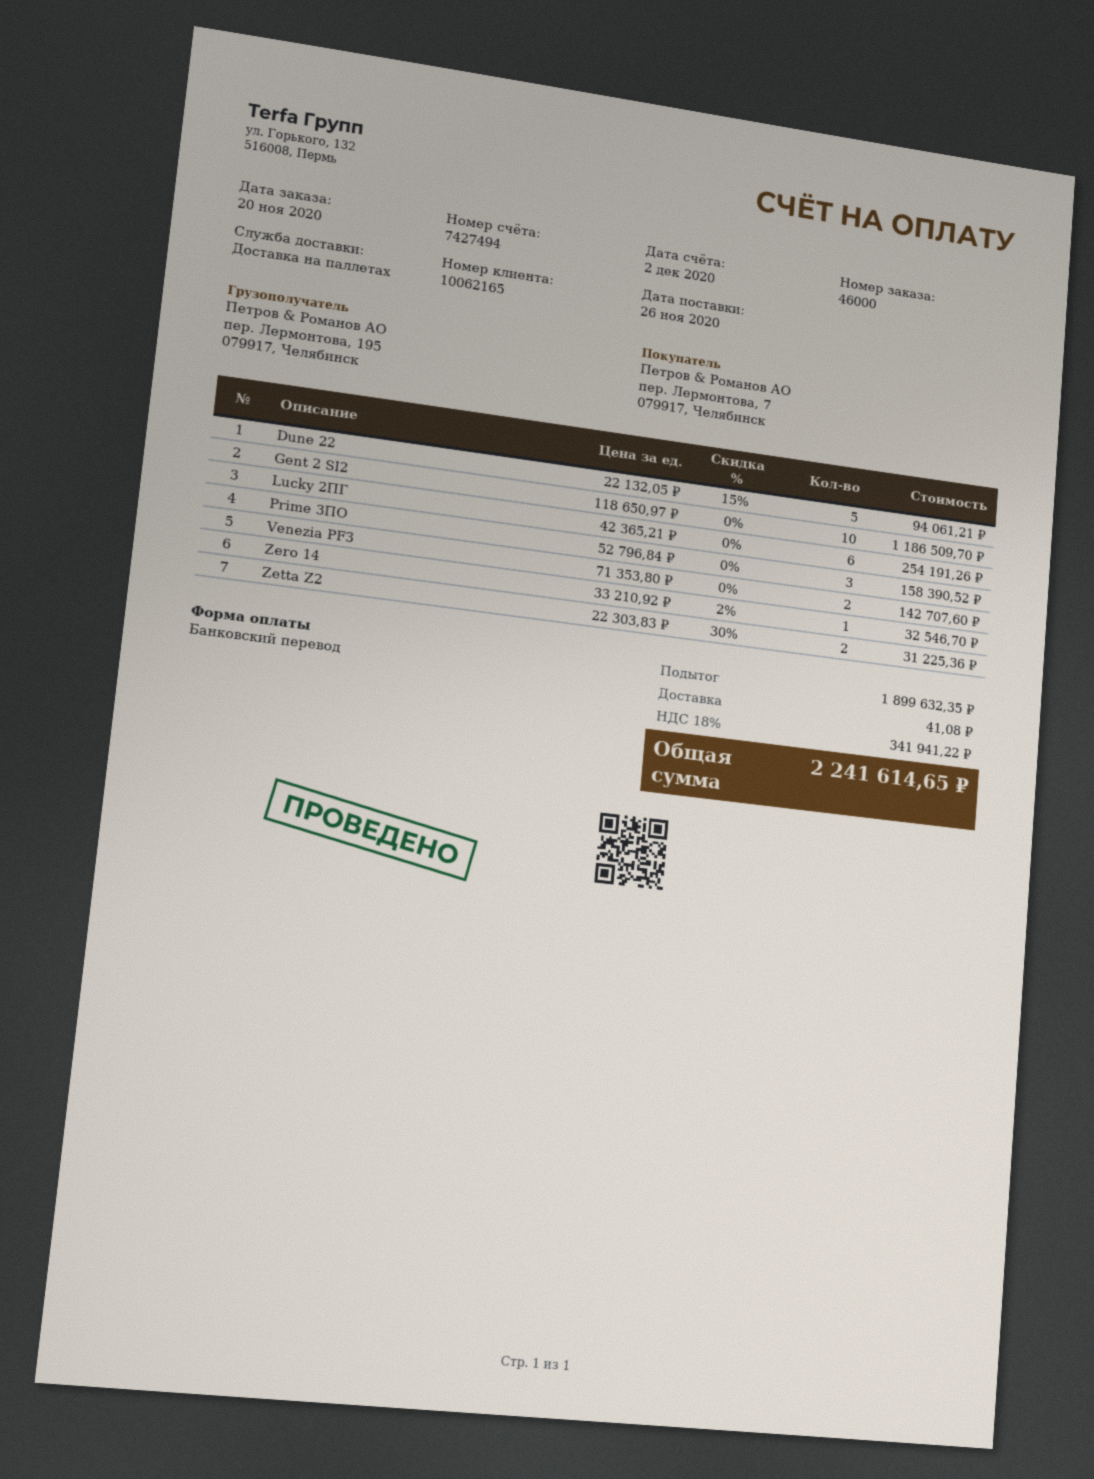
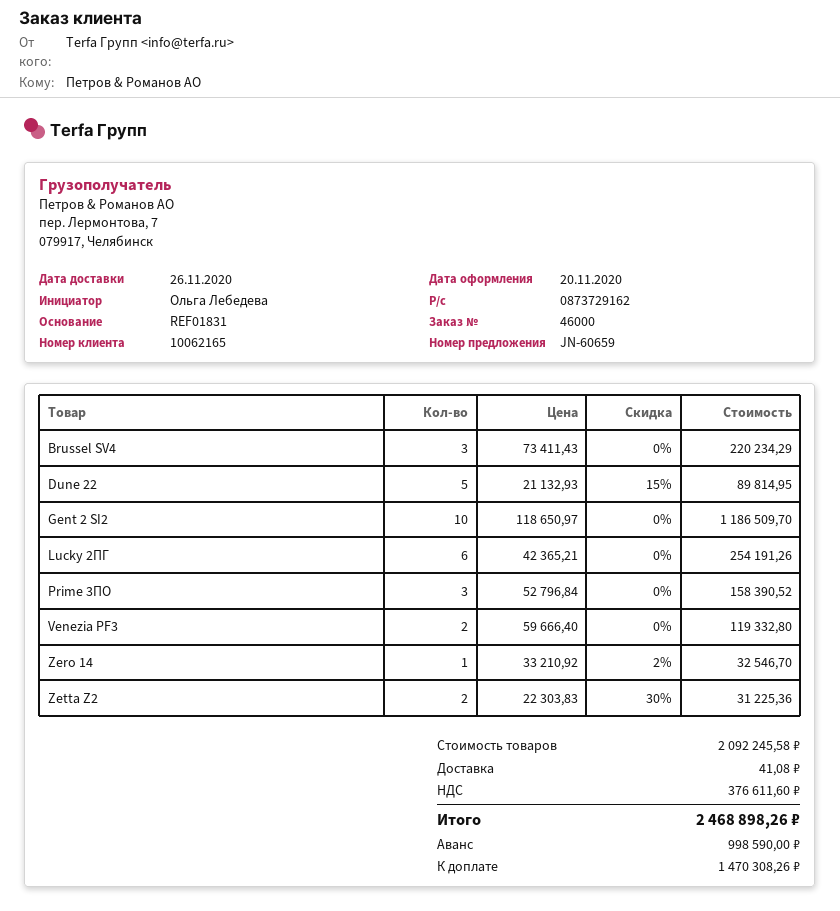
ship to: пер. Лермонтова, 195, 079917, Челябинск -> пер. Лермонтова, 7, 079917, Челябинск
Dune 22: 5 x 22132.05 - 15% = 94061.21 -> 5 x 21132.93 - 15% = 89814.95
Venezia PF3: 2 x 71353.80 = 142707.60 -> 2 x 59666.40 = 119332.80
Brussel SV4: none -> 3 x 73411.43 = 220234.29
subtotal: 1899632.35 -> 2092245.58
tax: 341941.22 -> 376611.60
total: 2241614.65 -> 2468898.26

